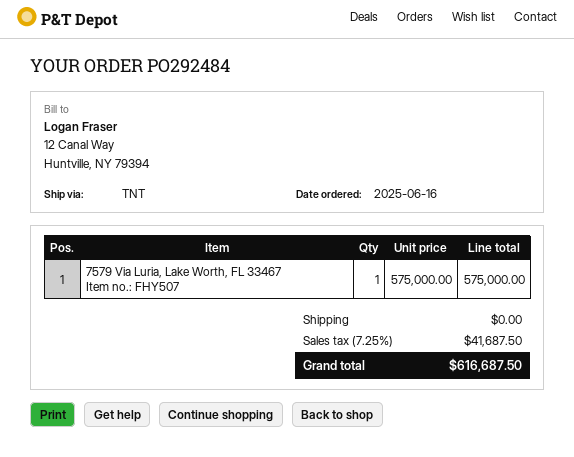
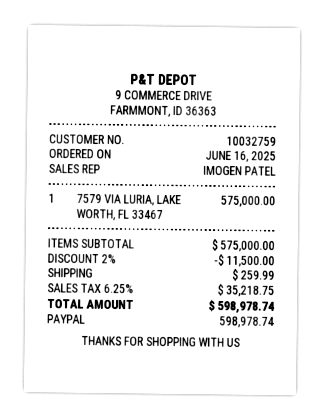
discount: none -> 2% = 11500.00
shipping: 0.00 -> 259.99
tax: 7.25% = 41687.50 -> 6.25% = 35218.75
total: 616687.50 -> 598978.74

